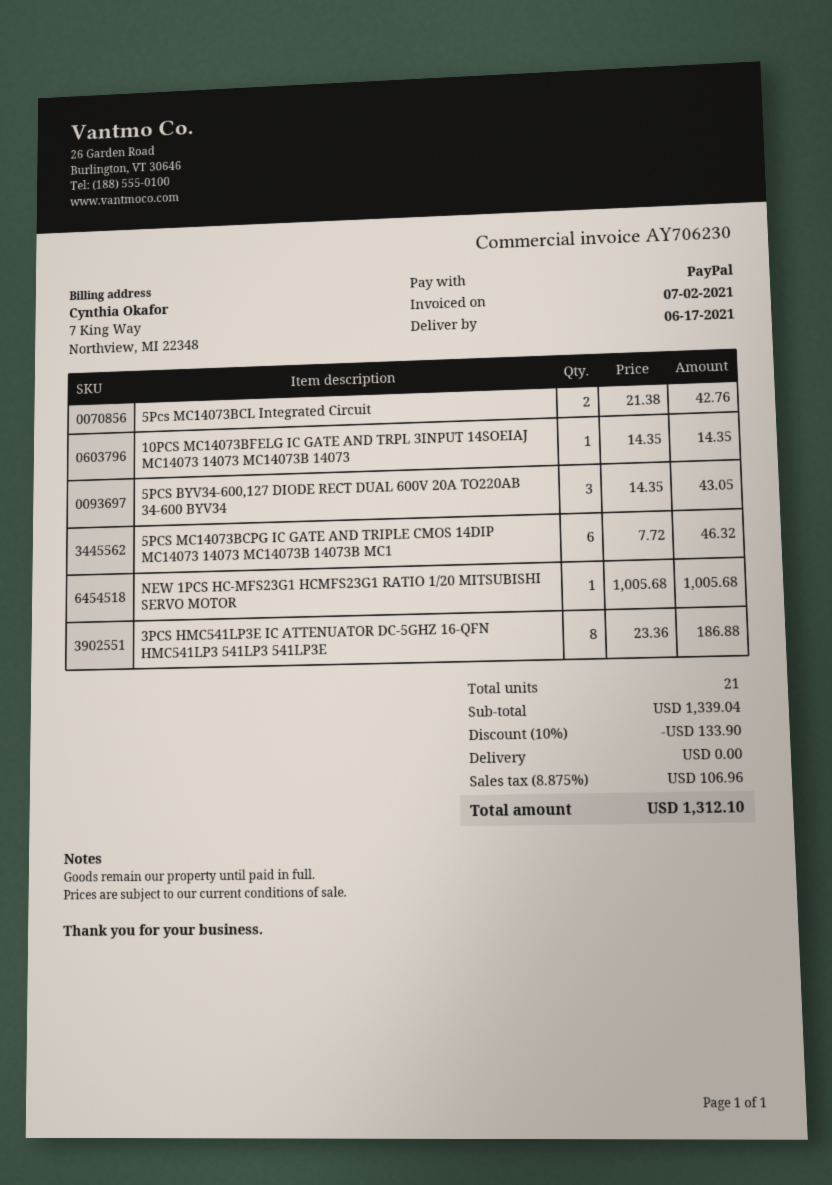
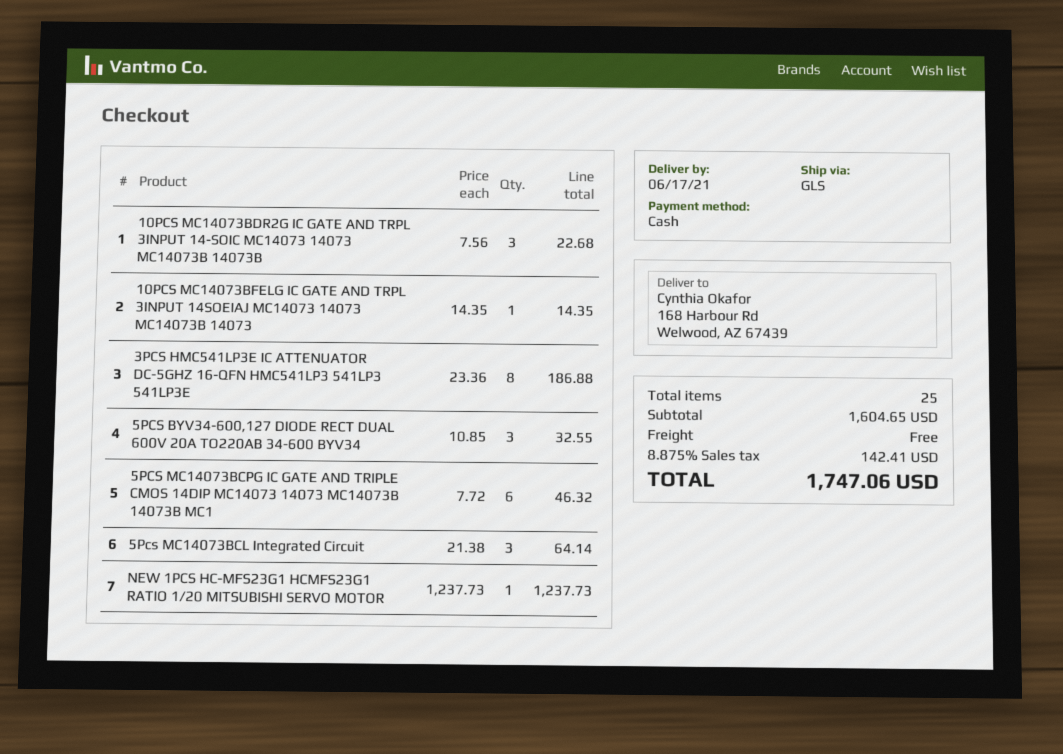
payment method: PayPal -> cash
5Pcs MC14073BCL Integrated Circuit: 2 x 21.38 = 42.76 -> 3 x 21.38 = 64.14
5PCS BYV34-600,127 DIODE RECT DUAL 600V 20A TO220AB 34-600 BYV34: 3 x 14.35 = 43.05 -> 3 x 10.85 = 32.55
NEW 1PCS HC-MFS23G1 HCMFS23G1 RATIO 1/20 MITSUBISHI SERVO MOTOR: 1 x 1005.68 = 1005.68 -> 1 x 1237.73 = 1237.73
10PCS MC14073BDR2G IC GATE AND TRPL 3INPUT 14-SOIC MC14073 14073 MC14073B 14073B: none -> 3 x 7.56 = 22.68
total quantity: 21 -> 25
subtotal: 1339.04 -> 1604.65
discount: 10% = 133.90 -> none
tax: 8.875% = 106.96 -> 8.875% = 142.41
total: 1312.10 -> 1747.06

